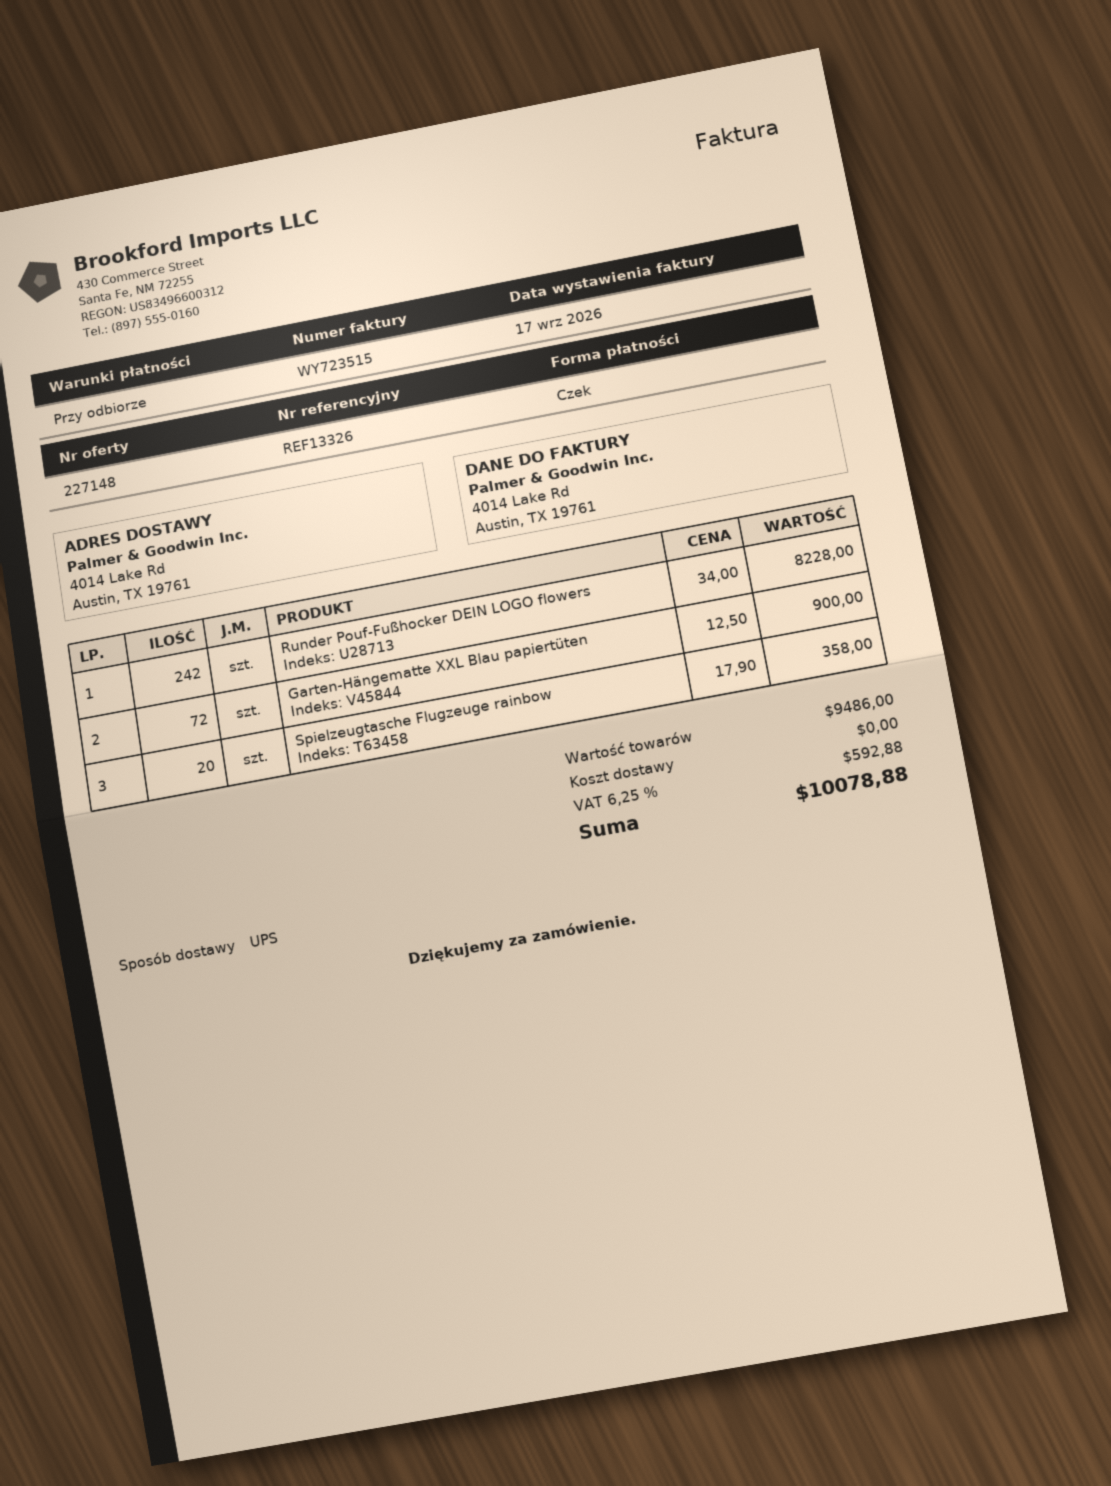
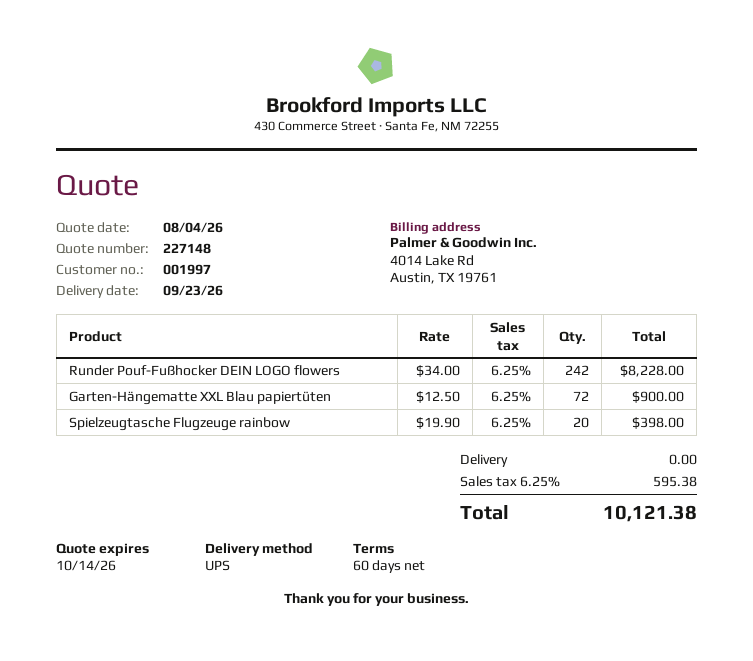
payment terms: on receipt -> 60 days
Spielzeugtasche Flugzeuge rainbow: 20 x 17.90 = 358.00 -> 20 x 19.90 = 398.00
tax: 6.25% = 592.88 -> 6.25% = 595.38
total: 10078.88 -> 10121.38

